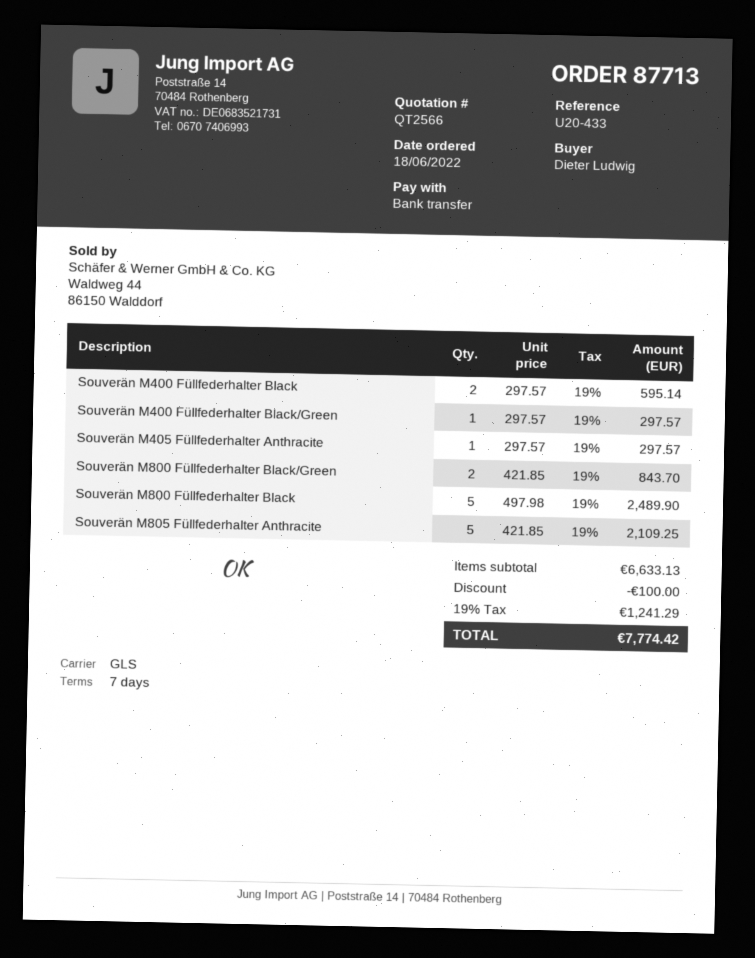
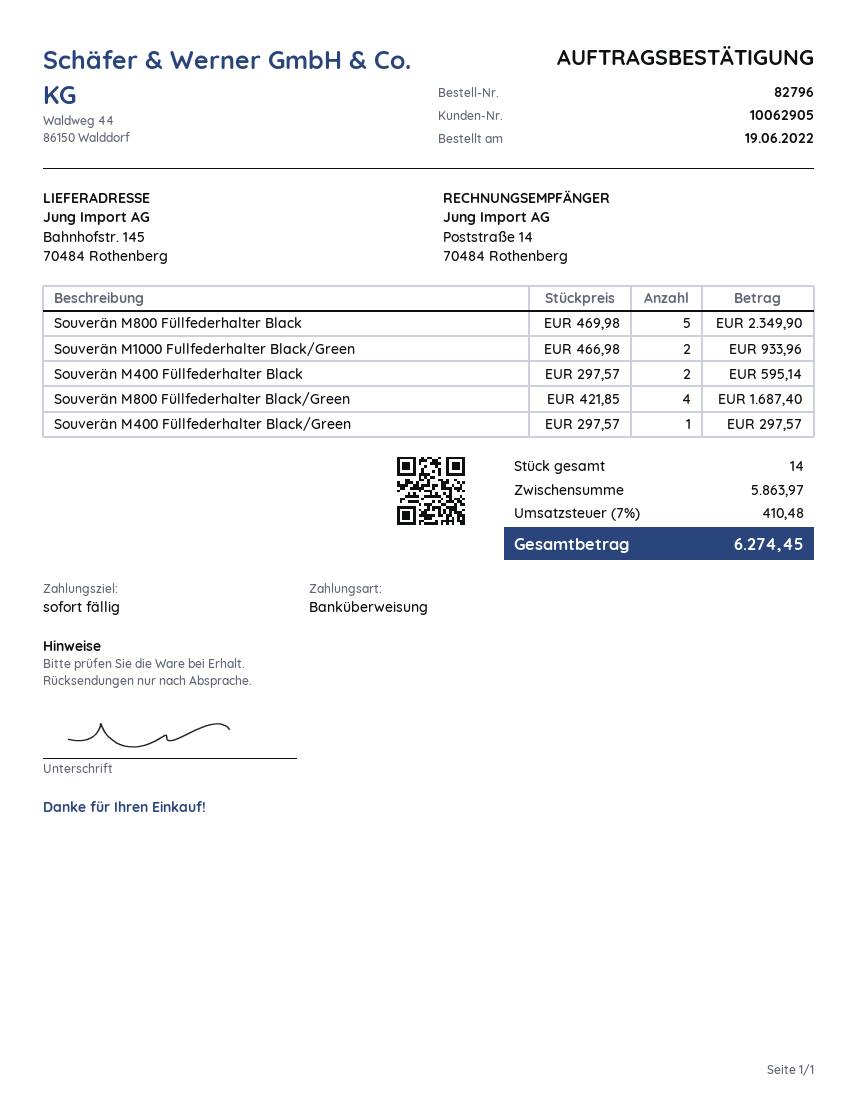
order number: 87713 -> 82796
order date: 2022-06-18 -> 2022-06-19
payment terms: 7 days -> on receipt
Souverän M405 Füllfederhalter Anthracite: 1 x 297.57 = 297.57 -> none
Souverän M800 Füllfederhalter Black/Green: 2 x 421.85 = 843.70 -> 4 x 421.85 = 1687.40
Souverän M800 Füllfederhalter Black: 5 x 497.98 = 2489.90 -> 5 x 469.98 = 2349.90
Souverän M805 Füllfederhalter Anthracite: 5 x 421.85 = 2109.25 -> none
Souverän M1000 Fullfederhalter Black/Green: none -> 2 x 466.98 = 933.96
subtotal: 6633.13 -> 5863.97
discount: 100.00 -> none
tax: 19% = 1241.29 -> 7% = 410.48
total: 7774.42 -> 6274.45

